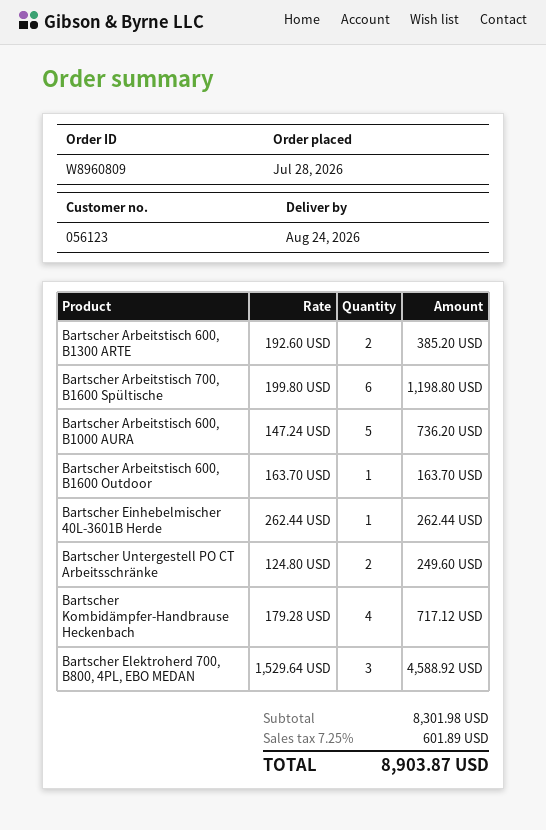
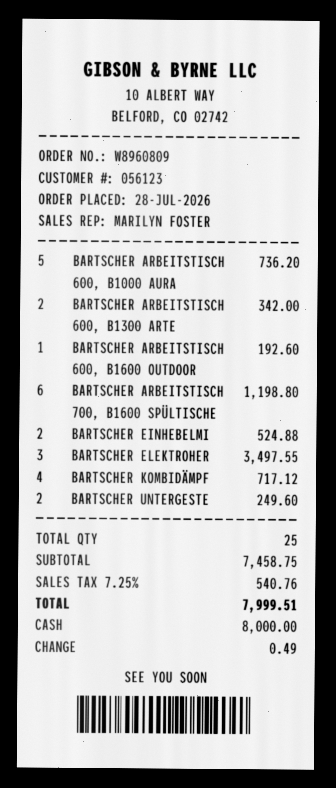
Bartscher Arbeitstisch 600, B1300 ARTE: 2 for 385.20 -> 2 for 342.00
Bartscher Arbeitstisch 600, B1600 Outdoor: 1 for 163.70 -> 1 for 192.60
Bartscher Einhebelmischer 40L-3601B Herde: 1 for 262.44 -> 2 for 524.88
Bartscher Elektroherd 700, B800, 4PL, EBO MEDAN: 3 for 4588.92 -> 3 for 3497.55
subtotal: 8301.98 -> 7458.75
tax: 7.25% = 601.89 -> 7.25% = 540.76
total: 8903.87 -> 7999.51

